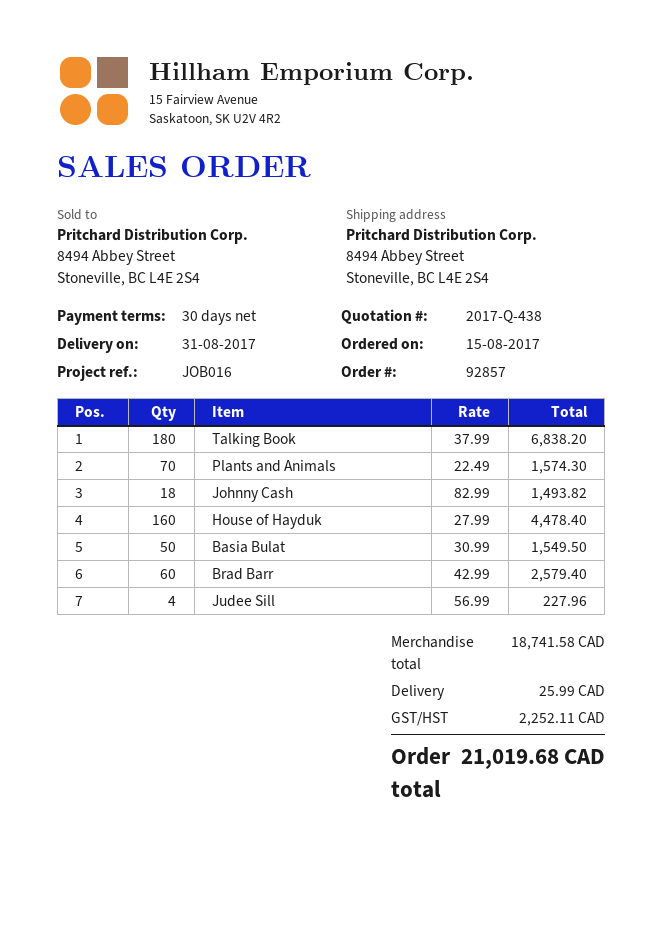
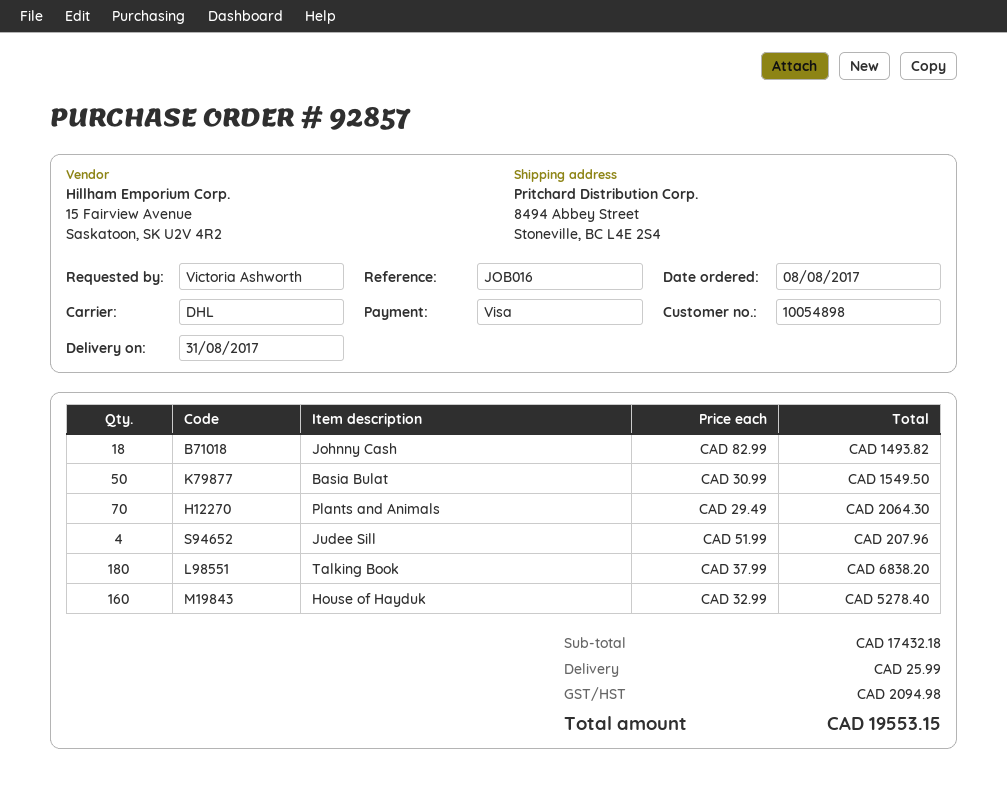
order date: 2017-08-15 -> 2017-08-08
Plants and Animals: 70 x 22.49 = 1574.30 -> 70 x 29.49 = 2064.30
House of Hayduk: 160 x 27.99 = 4478.40 -> 160 x 32.99 = 5278.40
Brad Barr: 60 x 42.99 = 2579.40 -> none
Judee Sill: 4 x 56.99 = 227.96 -> 4 x 51.99 = 207.96
subtotal: 18741.58 -> 17432.18
tax: 2252.11 -> 2094.98
total: 21019.68 -> 19553.15

